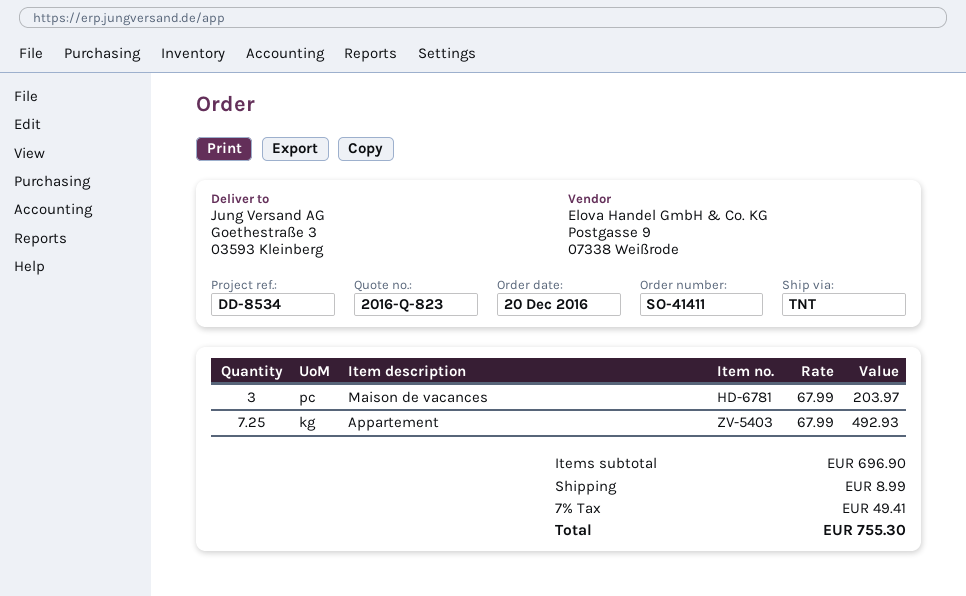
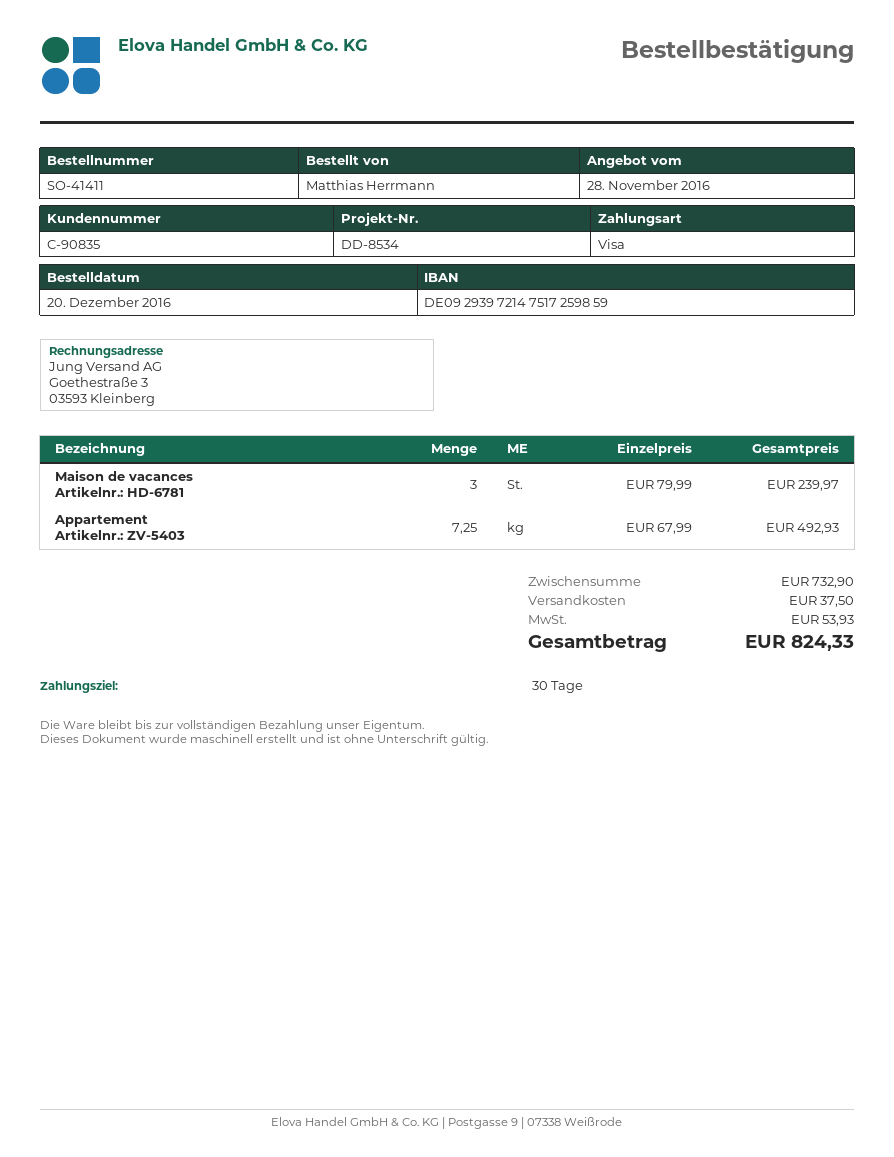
Maison de vacances: 3 x 67.99 = 203.97 -> 3 x 79.99 = 239.97
subtotal: 696.90 -> 732.90
shipping: 8.99 -> 37.50
tax: 49.41 -> 53.93
total: 755.30 -> 824.33

